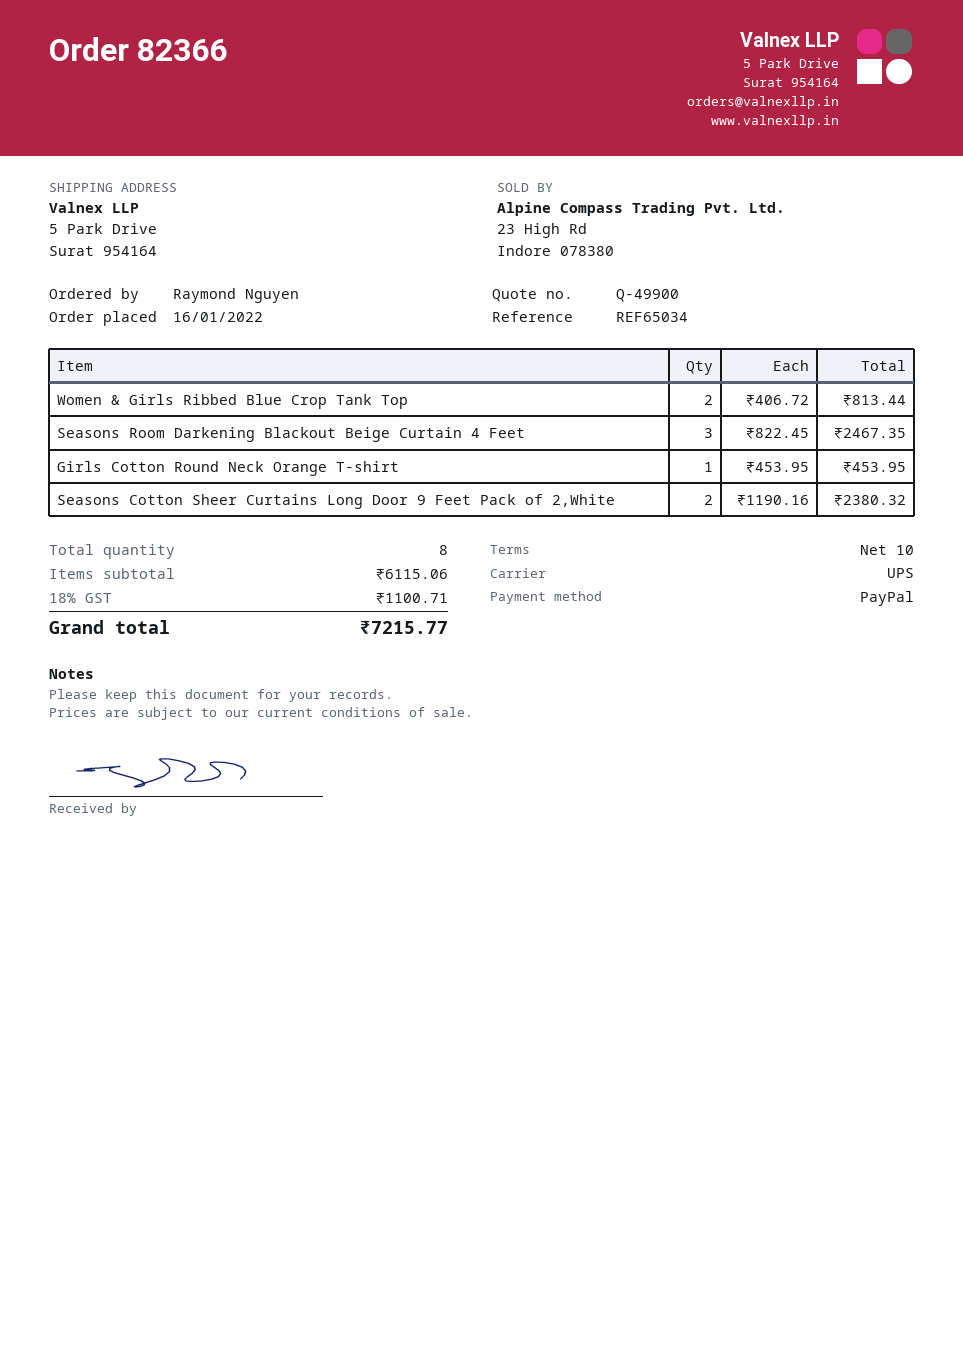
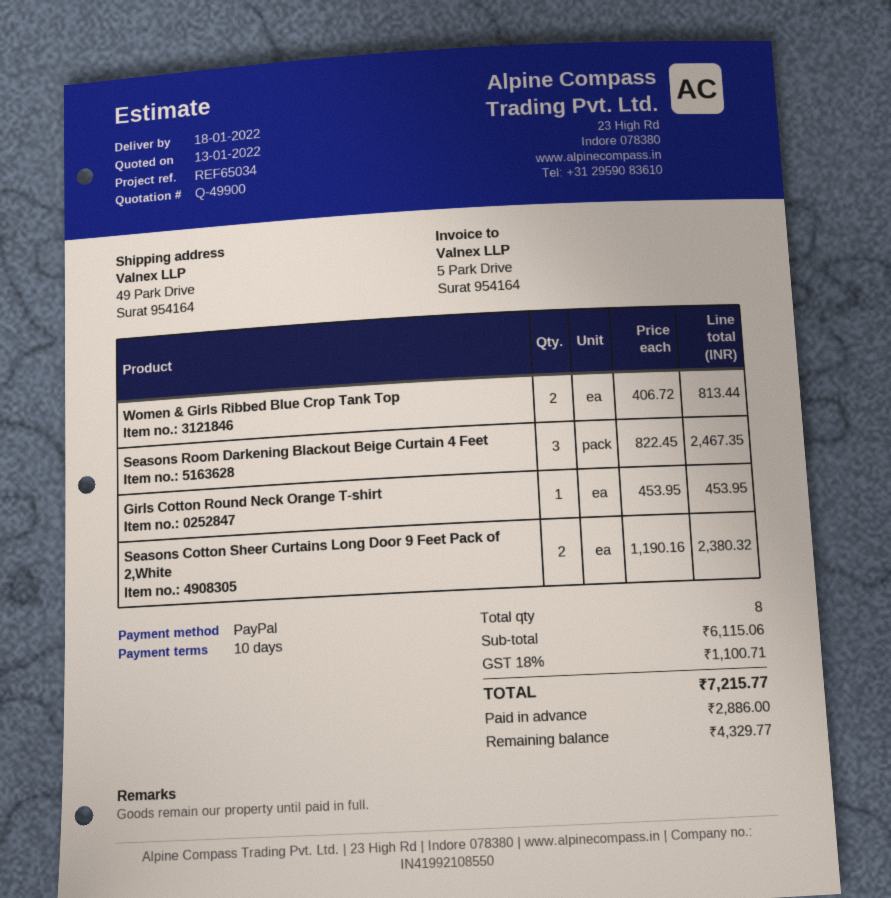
ship to: 5 Park Drive, Surat 954164 -> 49 Park Drive, Surat 954164

